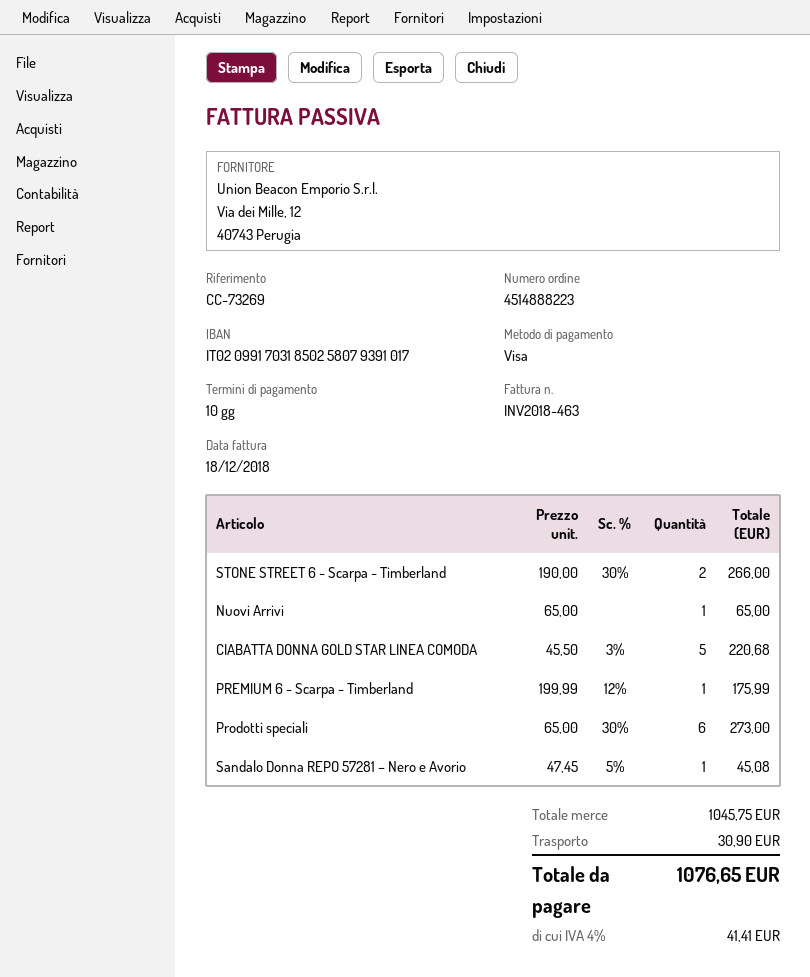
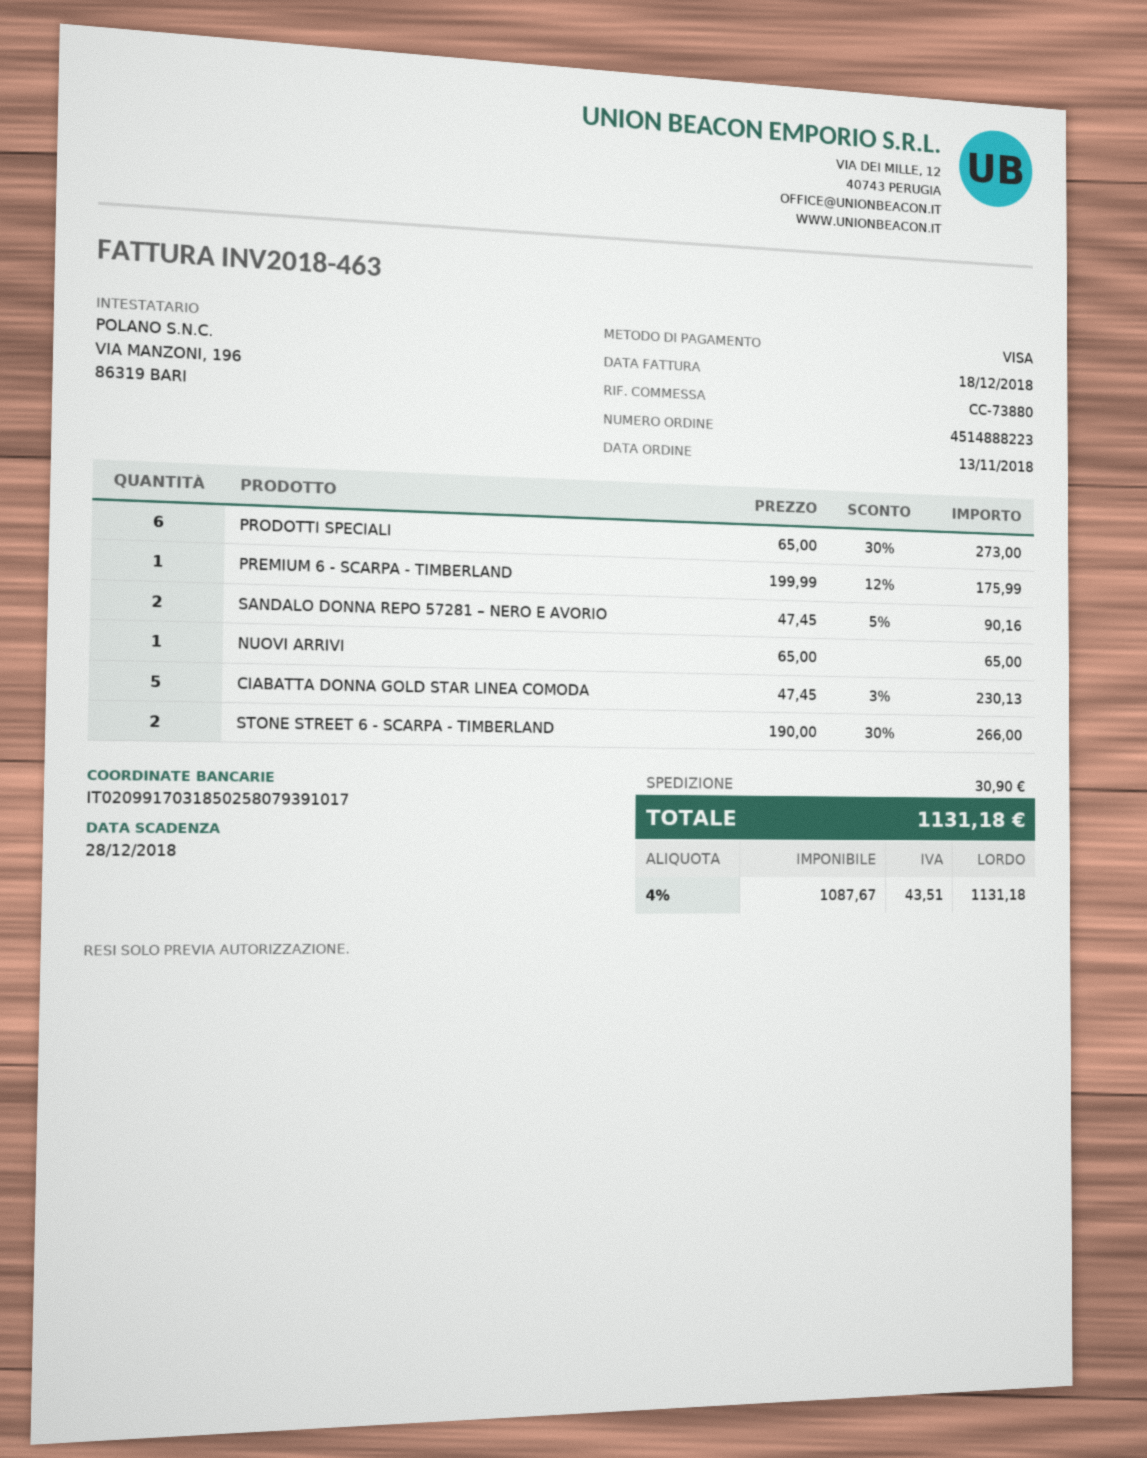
reference: CC-73269 -> CC-73880
CIABATTA DONNA GOLD STAR LINEA COMODA: 5 x 45.50 - 3% = 220.68 -> 5 x 47.45 - 3% = 230.13
Sandalo Donna REPO 57281 – Nero e Avorio: 1 x 47.45 - 5% = 45.08 -> 2 x 47.45 - 5% = 90.16
tax: 4% = 41.41 -> 4% = 43.51
total: 1076.65 -> 1131.18

